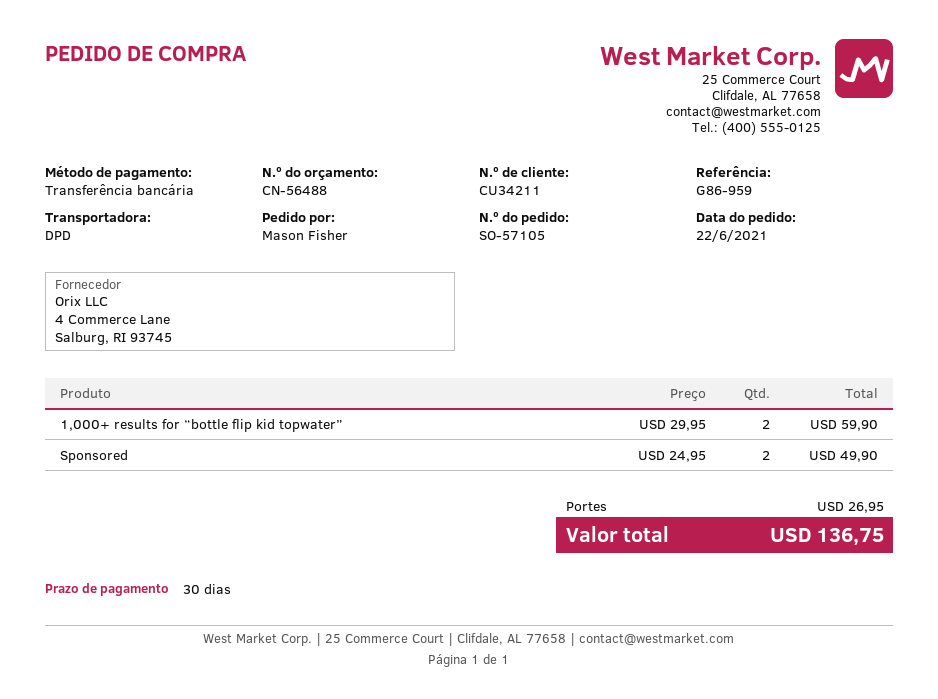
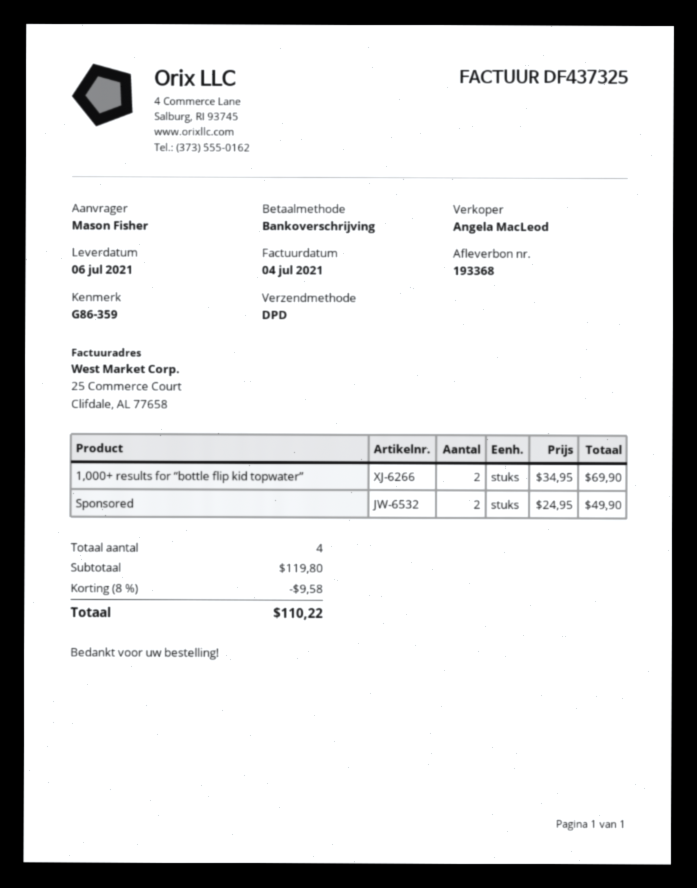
reference: G86-959 -> G86-359
1,000+ results for “bottle flip kid topwater”: 2 x 29.95 = 59.90 -> 2 x 34.95 = 69.90
discount: none -> 8% = 9.58
shipping: 26.95 -> none
total: 136.75 -> 110.22

